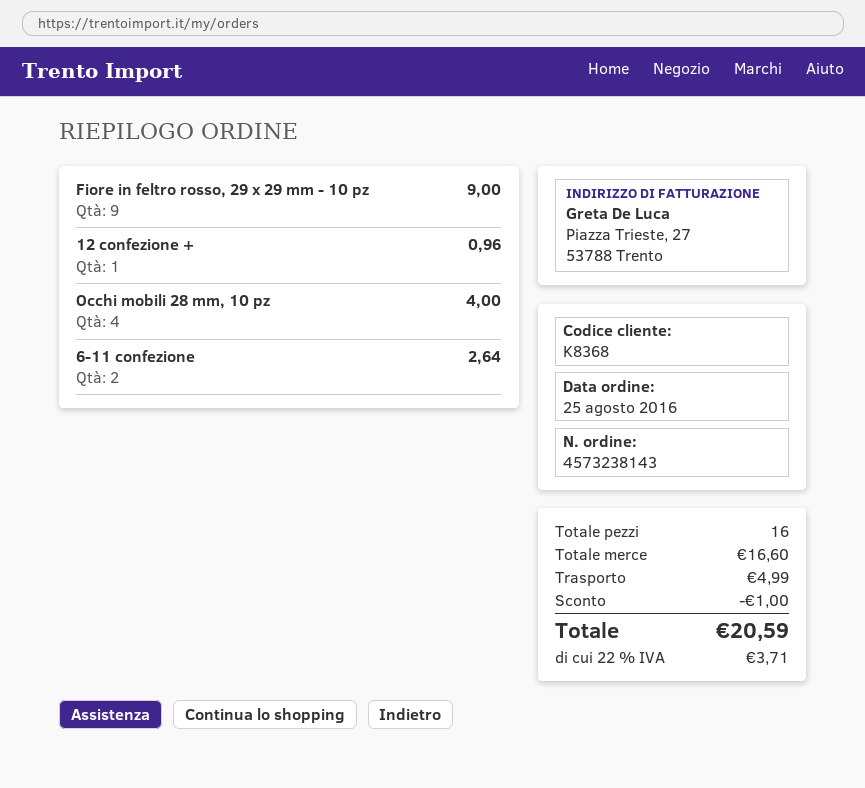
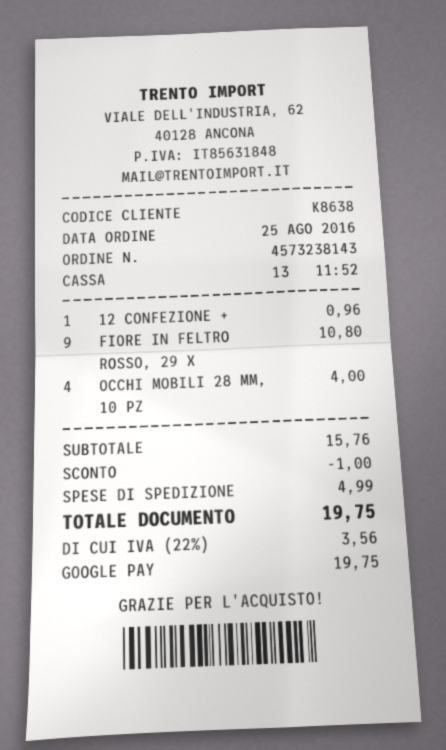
customer number: K8368 -> K8638
Fiore in feltro rosso, 29 x 29 mm - 10 pz: 9 for 9.00 -> 9 for 10.80
6-11 confezione: 2 for 2.64 -> none
subtotal: 16.60 -> 15.76
tax: 22% = 3.71 -> 22% = 3.56
total: 20.59 -> 19.75

